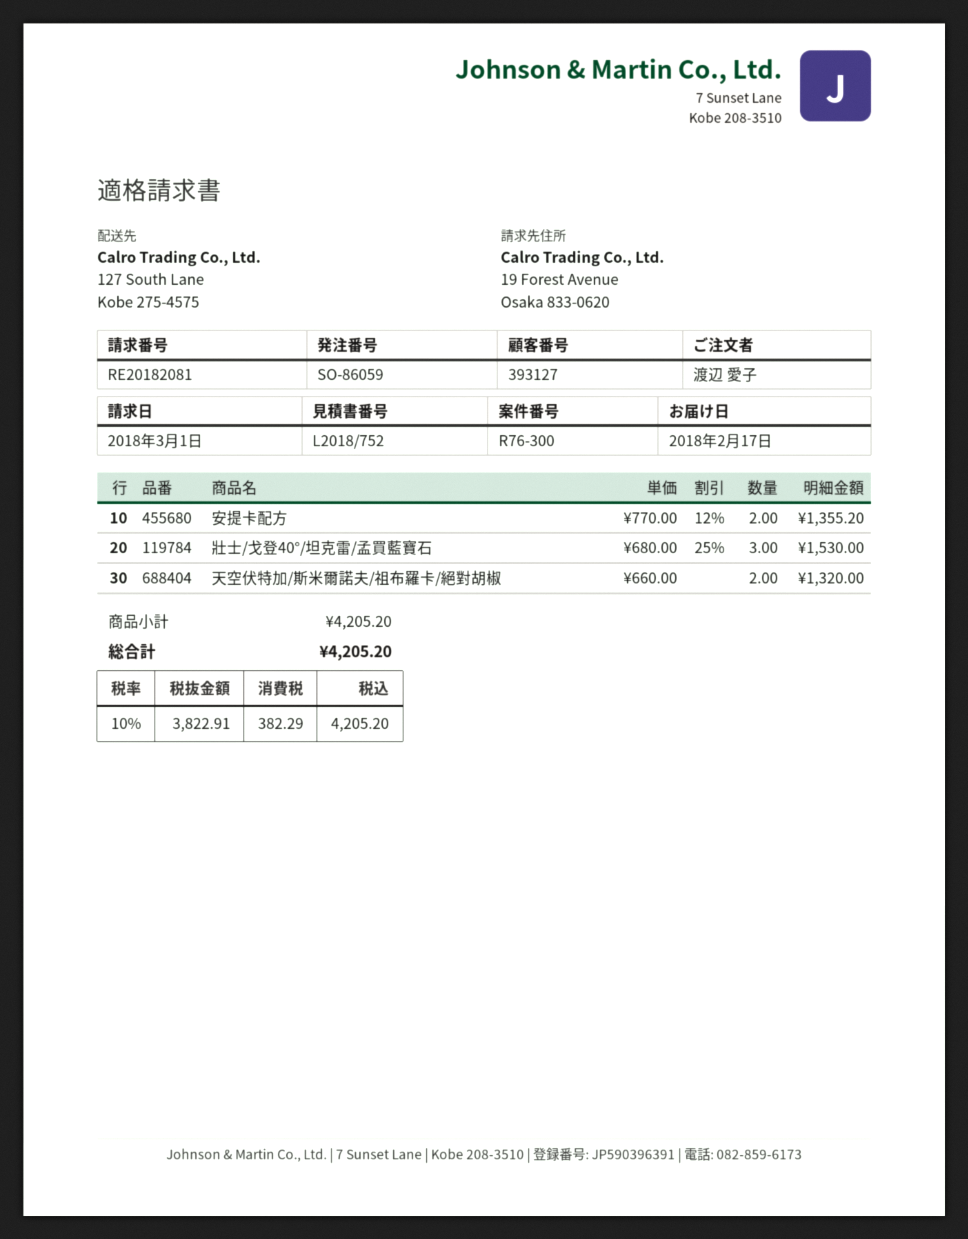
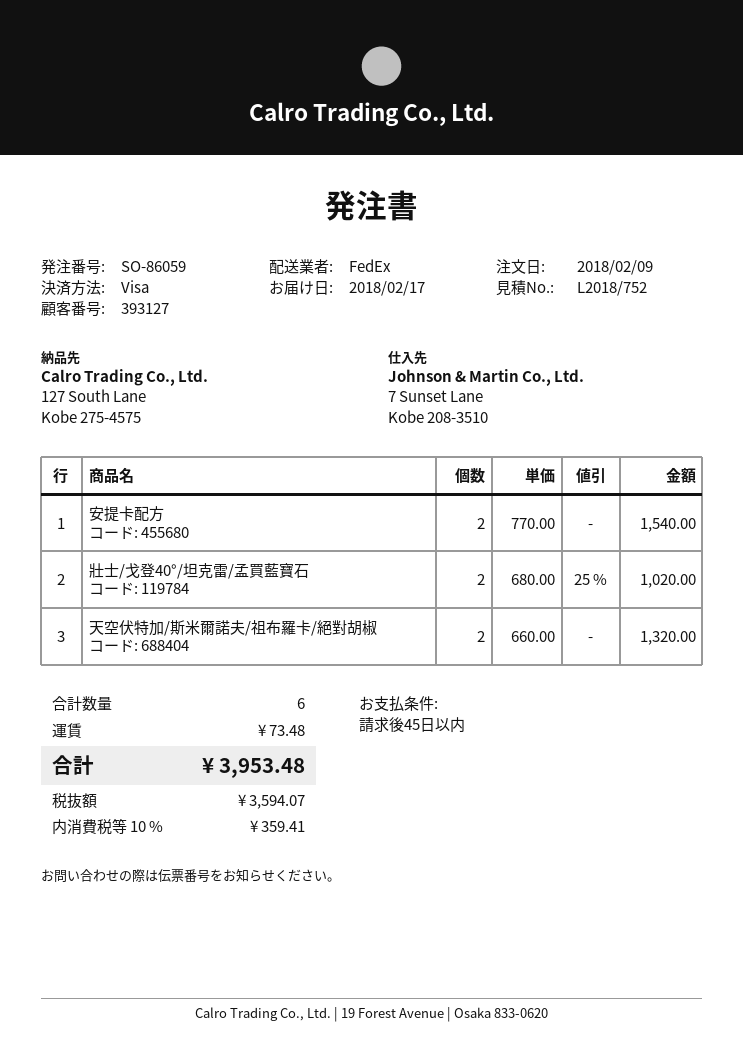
安提卡配方: 2 x 770.00 - 12% = 1355.20 -> 2 x 770.00 = 1540.00
壯士/戈登40°/坦克雷/孟買藍寶石: 3 x 680.00 - 25% = 1530.00 -> 2 x 680.00 - 25% = 1020.00
shipping: none -> 73.48
net: 3822.91 -> 3594.07
tax: 10% = 382.29 -> 10% = 359.41
total: 4205.20 -> 3953.48

